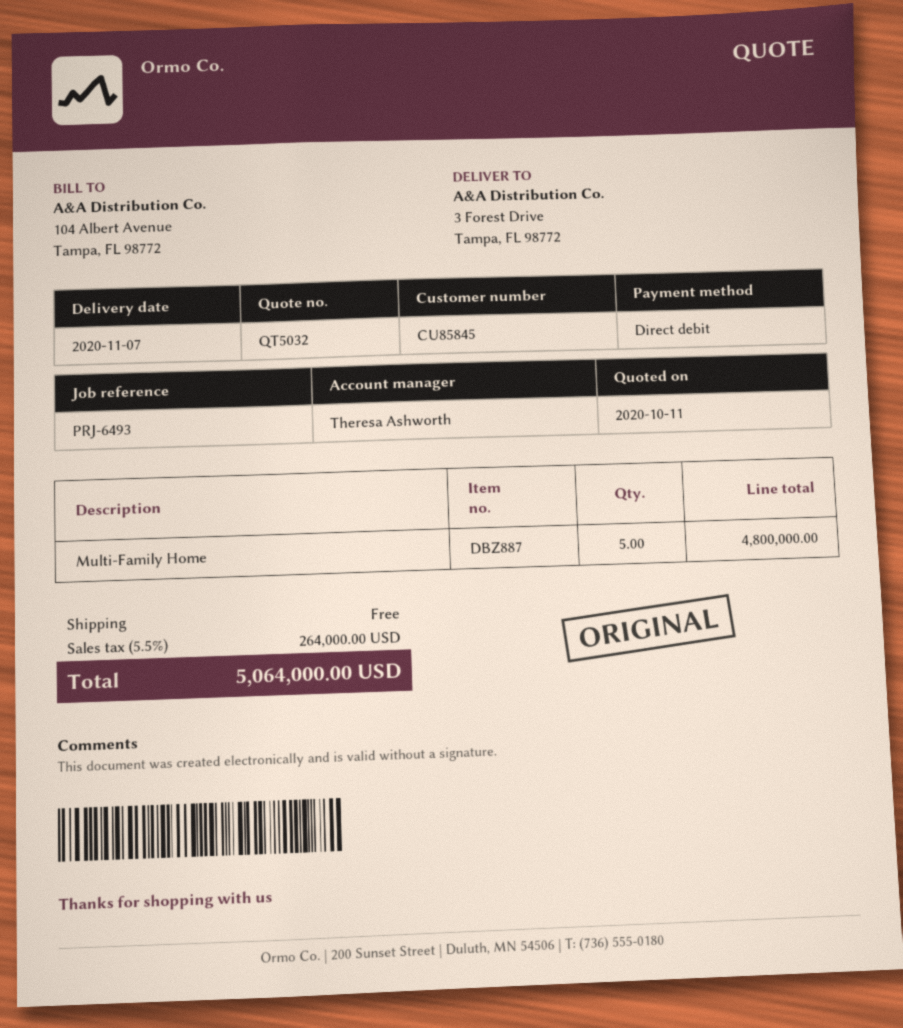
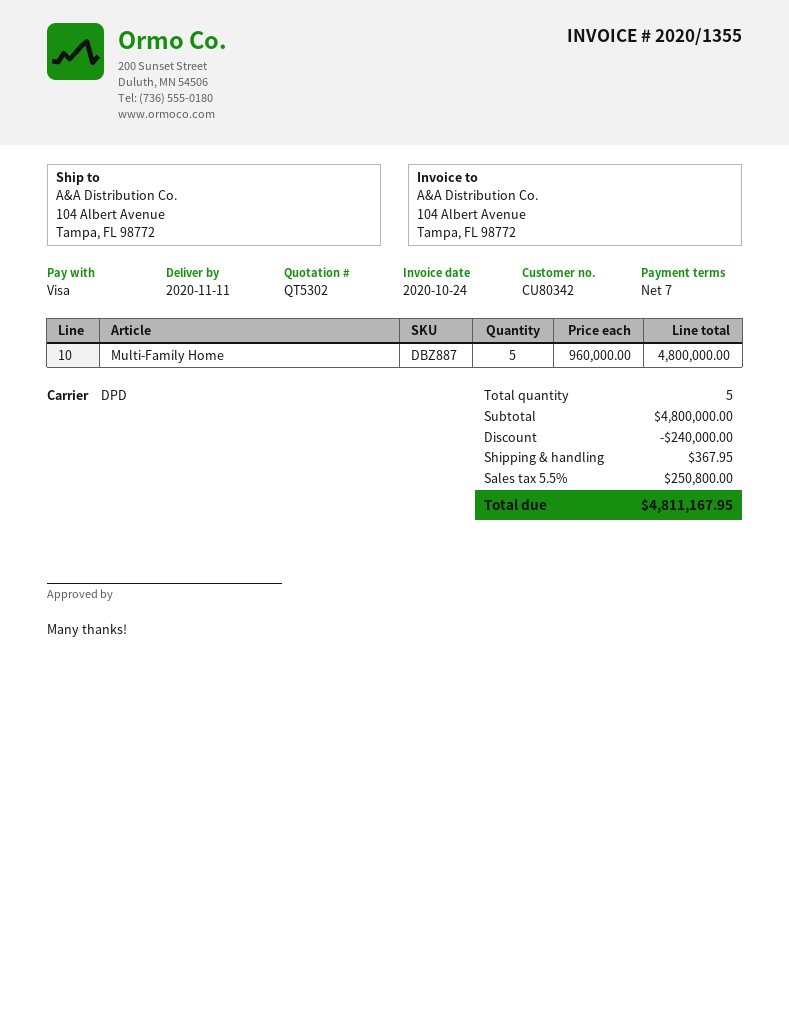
quote number: QT5032 -> QT5302
delivery date: 2020-11-07 -> 2020-11-11
customer number: CU85845 -> CU80342
payment method: direct debit -> Visa
ship to: 3 Forest Drive, Tampa, FL 98772 -> 104 Albert Avenue, Tampa, FL 98772
discount: none -> 240000.00
shipping: 0.00 -> 367.95
tax: 5.5% = 264000.00 -> 5.5% = 250800.00
total: 5064000.00 -> 4811167.95

